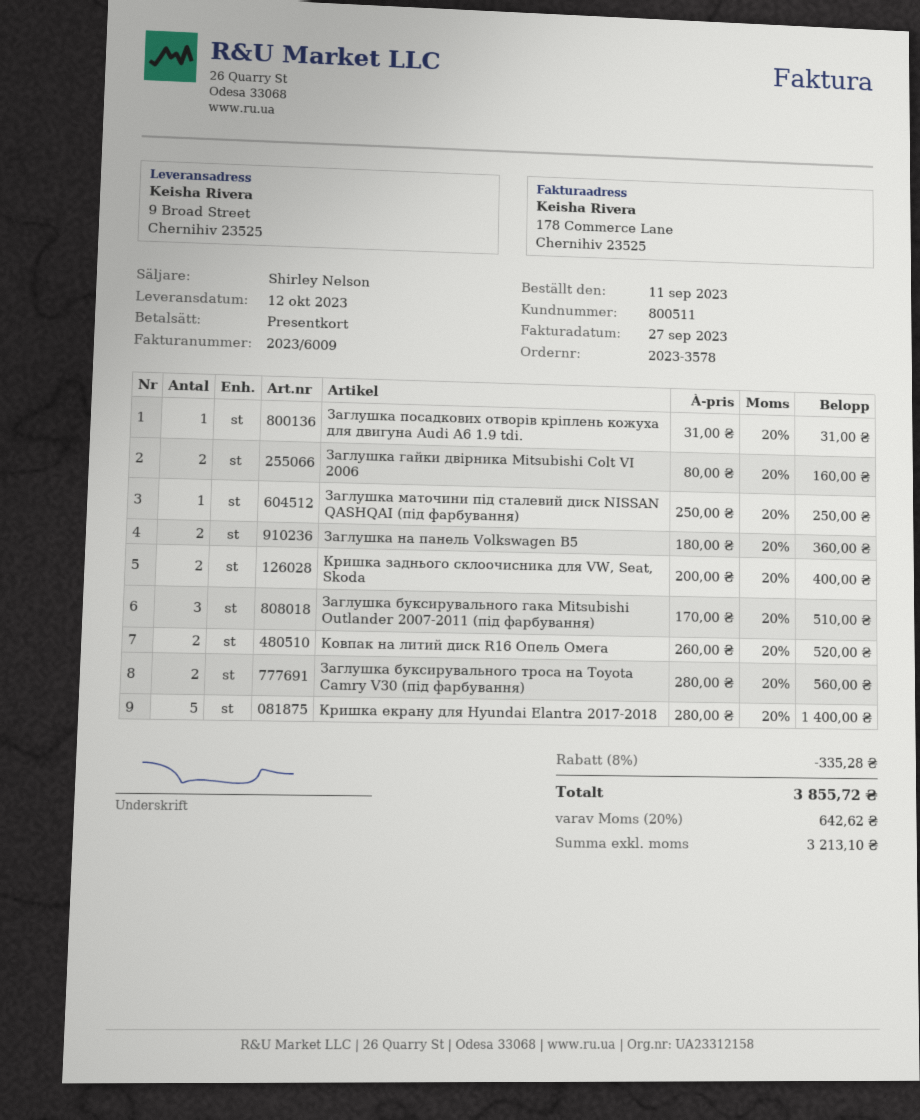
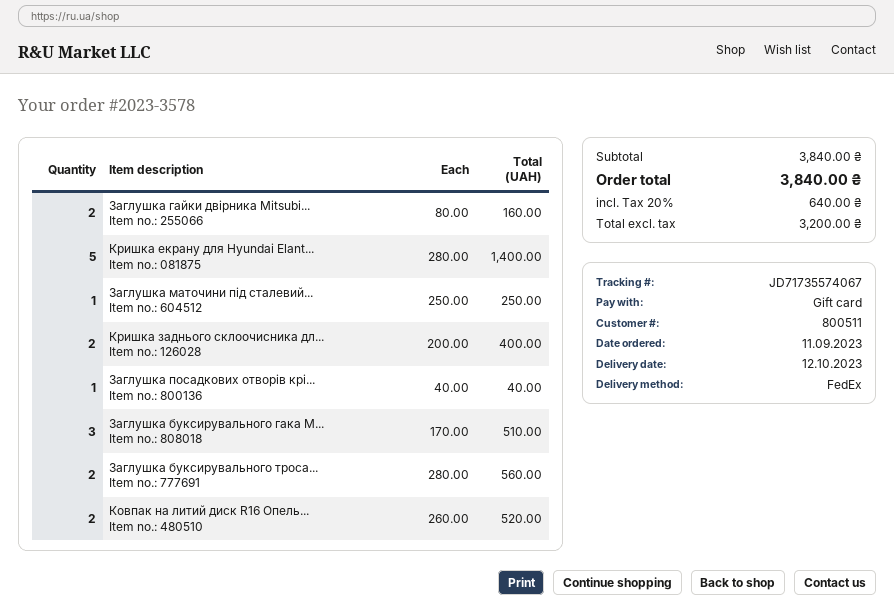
Заглушка посадкових отворів кріплень кожуха для двигуна Audi A6 1.9 tdi.: 1 x 31.00 = 31.00 -> 1 x 40.00 = 40.00
Заглушка на панель Volkswagen В5: 2 x 180.00 = 360.00 -> none
discount: 8% = 335.28 -> none
net: 3213.10 -> 3200.00
tax: 20% = 642.62 -> 20% = 640.00
total: 3855.72 -> 3840.00

